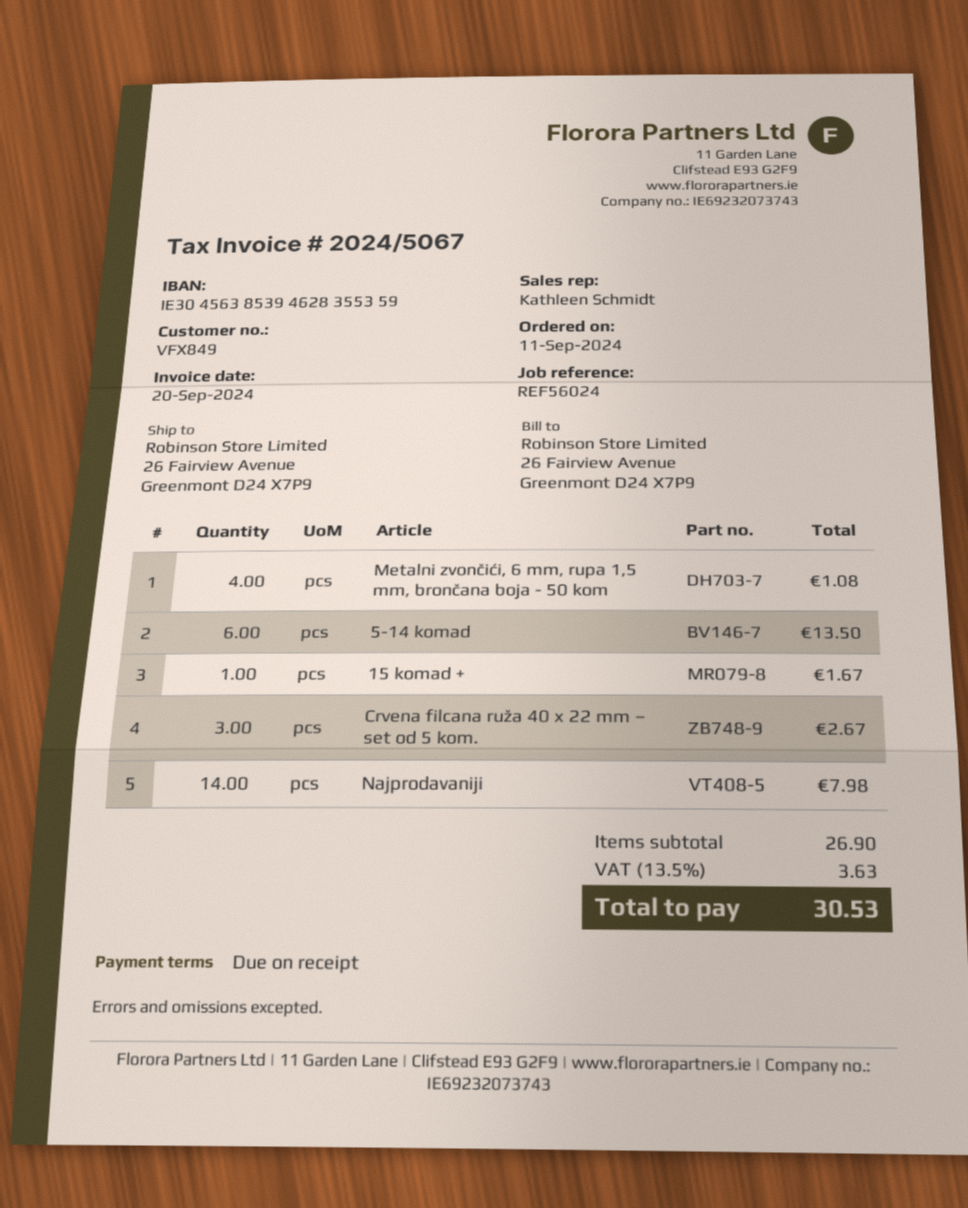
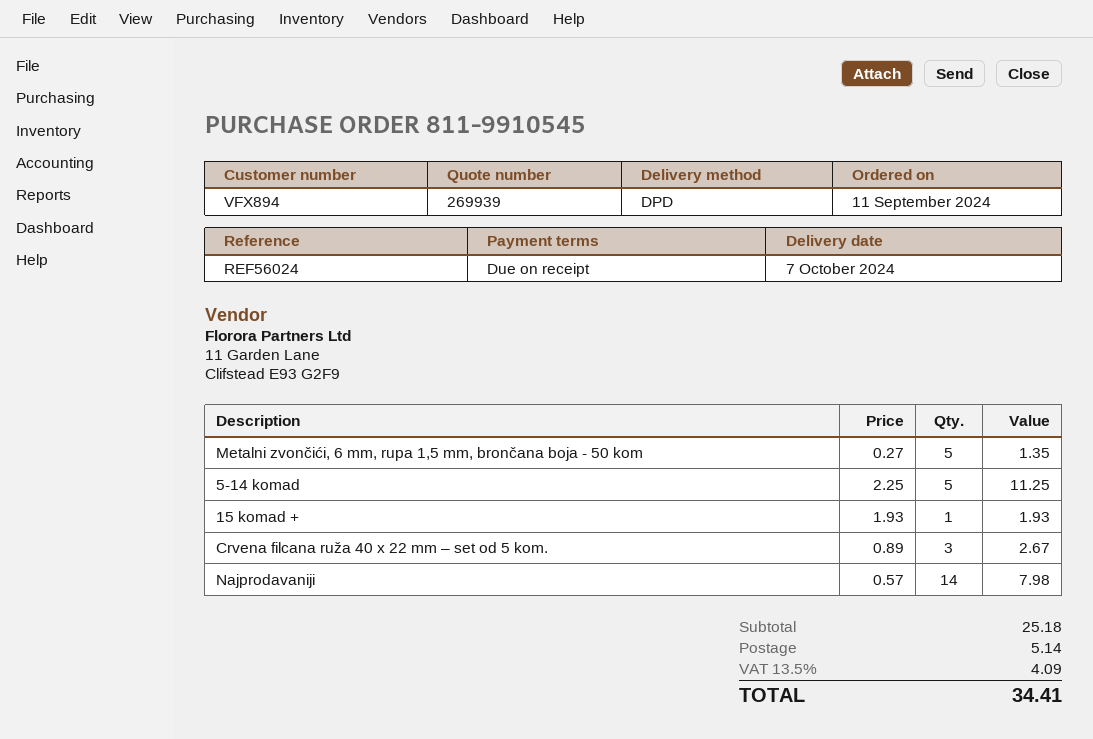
customer number: VFX849 -> VFX894
Metalni zvončići, 6 mm, rupa 1,5 mm, brončana boja - 50 kom: 4 for 1.08 -> 5 for 1.35
5-14 komad: 6 for 13.50 -> 5 for 11.25
15 komad +: 1 for 1.67 -> 1 for 1.93
subtotal: 26.90 -> 25.18
shipping: none -> 5.14
tax: 13.5% = 3.63 -> 13.5% = 4.09
total: 30.53 -> 34.41

